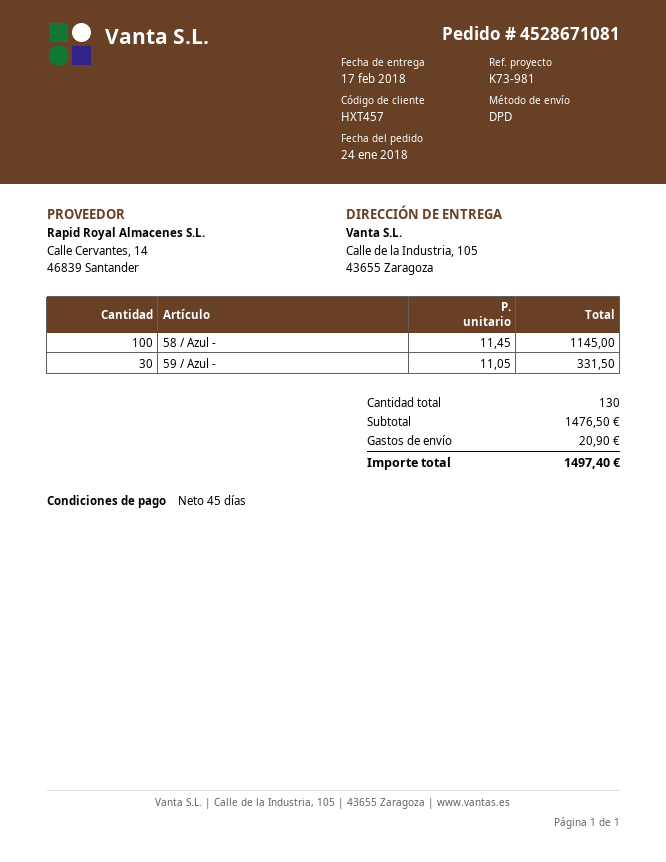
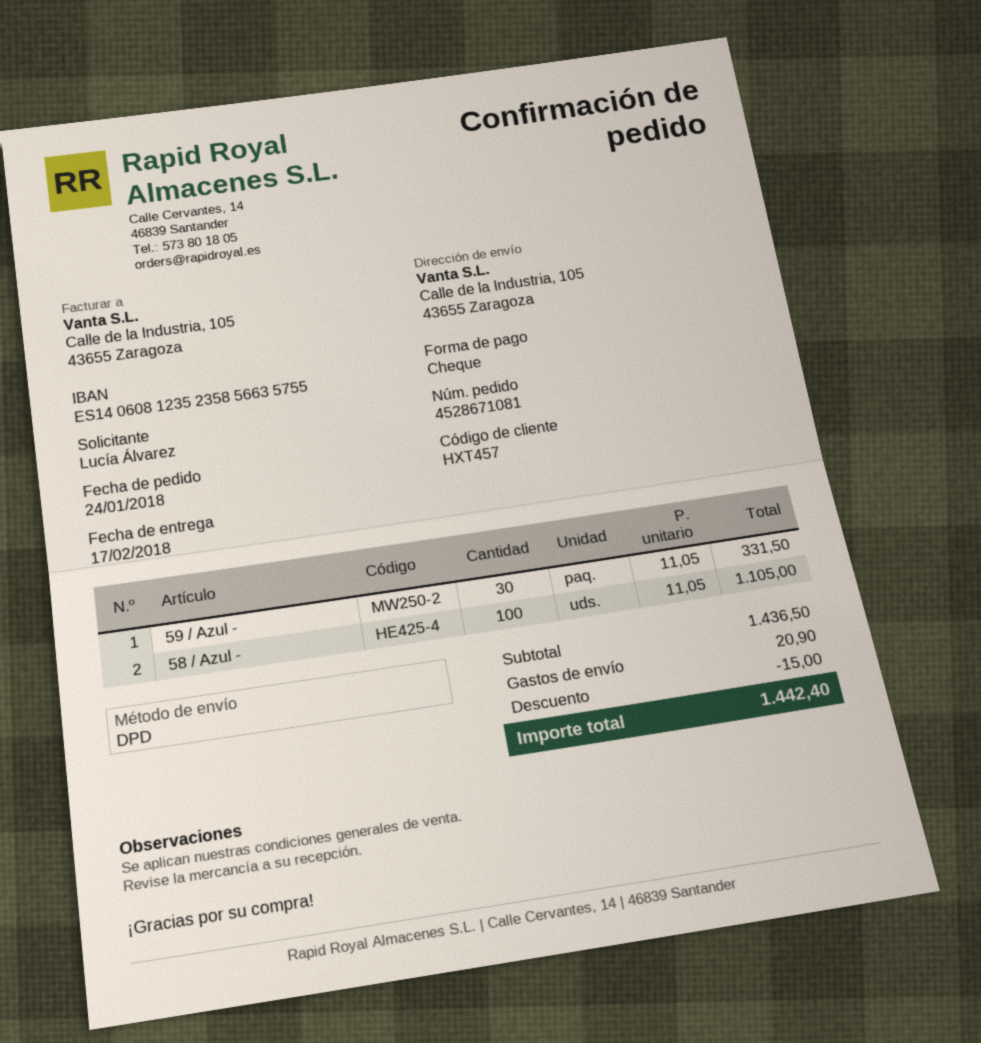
58 / Azul -: 100 x 11.45 = 1145.00 -> 100 x 11.05 = 1105.00
subtotal: 1476.50 -> 1436.50
discount: none -> 15.00
total: 1497.40 -> 1442.40

